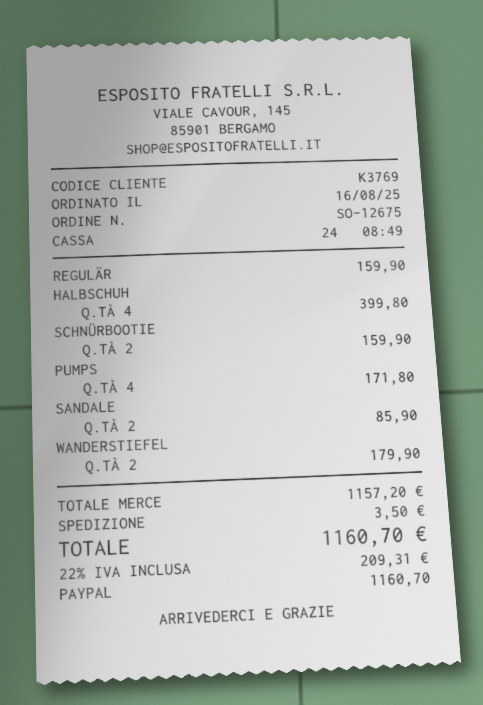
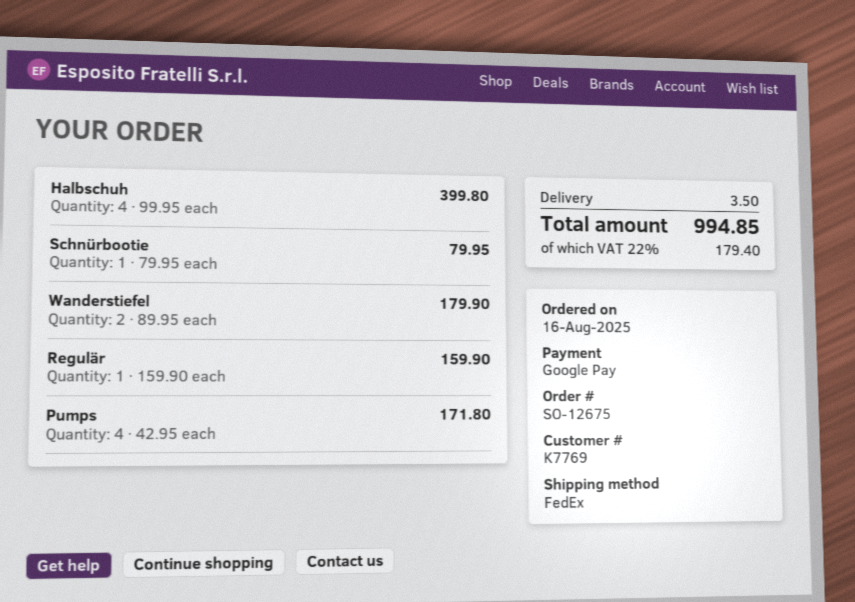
customer number: K3769 -> K7769
payment method: PayPal -> Google Pay
SCHNÜRBOOTIE: 2 for 159.90 -> 1 for 79.95
SANDALE: 2 for 85.90 -> none
tax: 22% = 209.31 -> 22% = 179.40
total: 1160.70 -> 994.85

